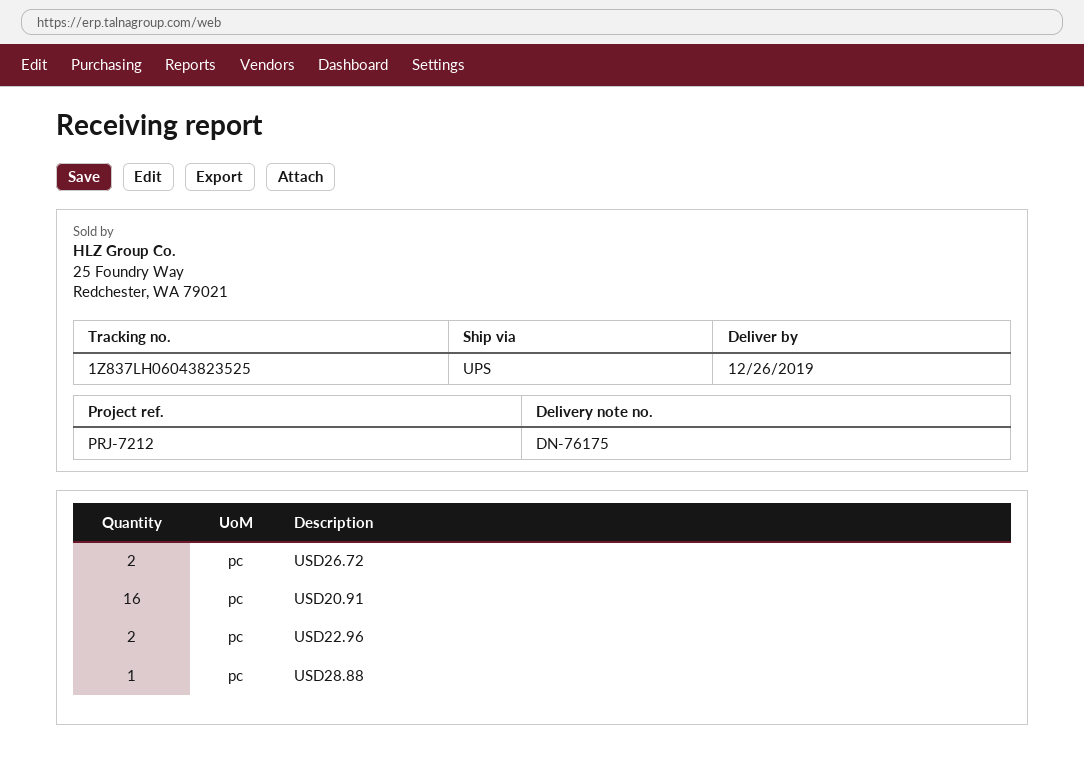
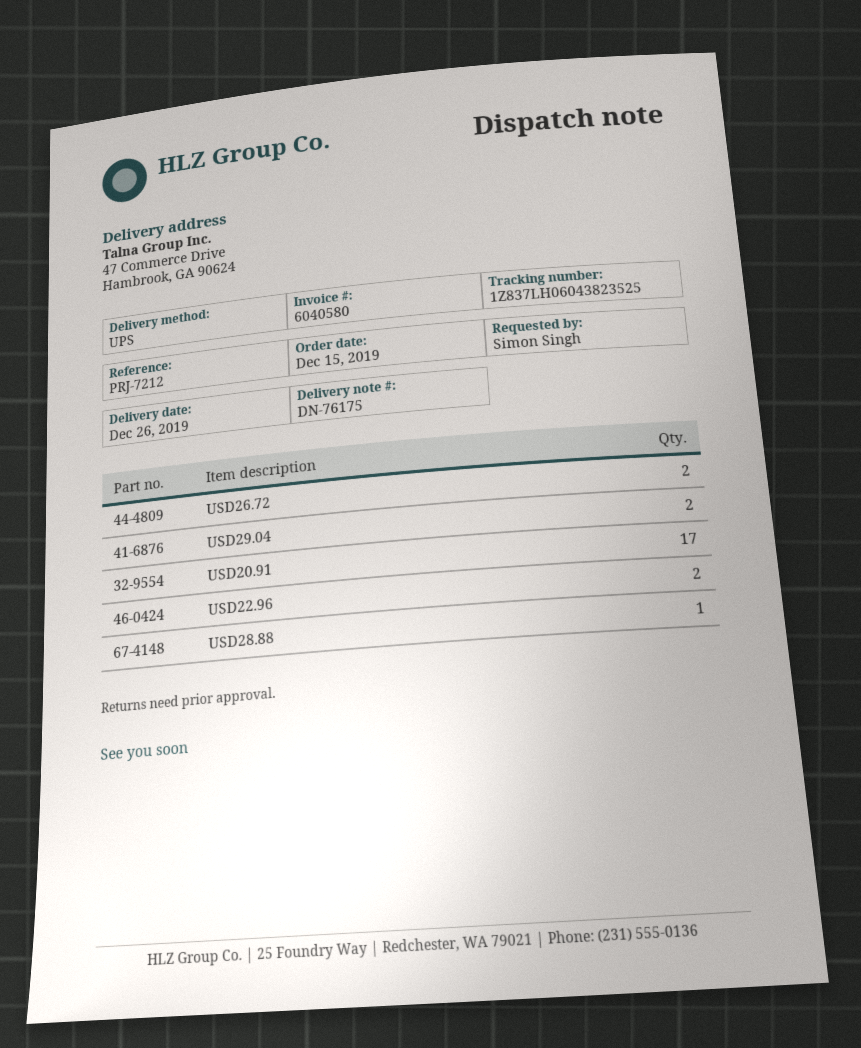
USD20.91: 16 -> 17
USD29.04: none -> 2

